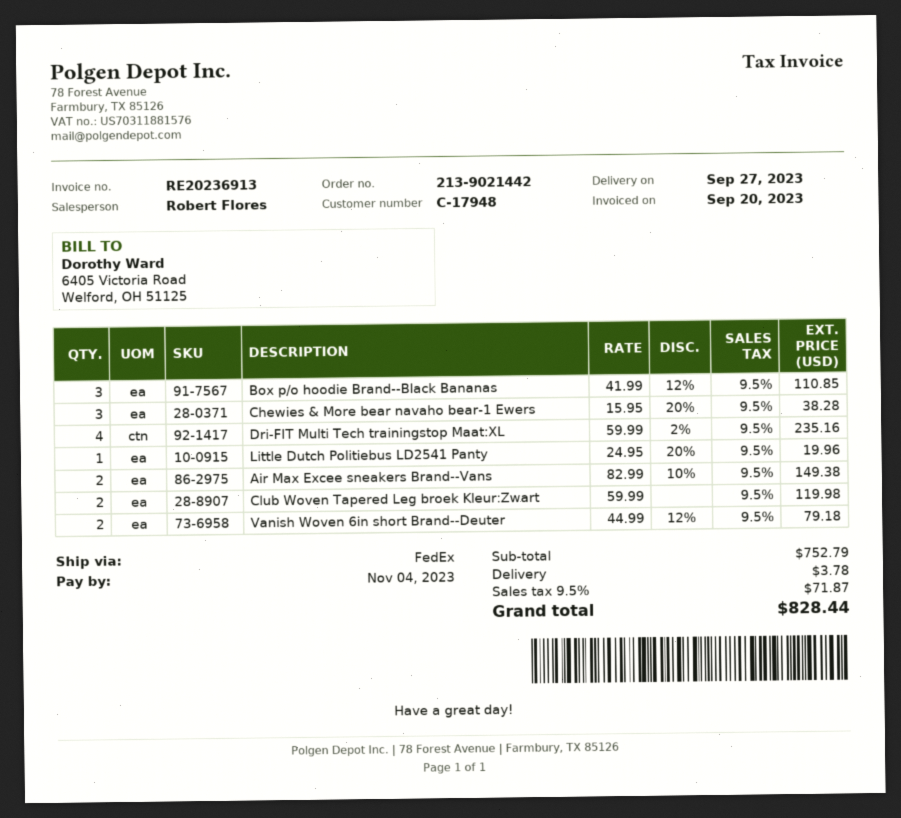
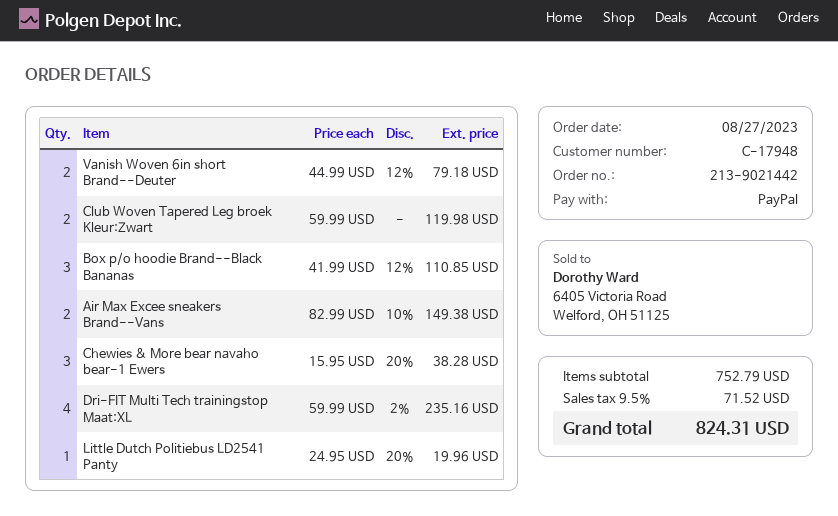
shipping: 3.78 -> none
tax: 9.5% = 71.87 -> 9.5% = 71.52
total: 828.44 -> 824.31

